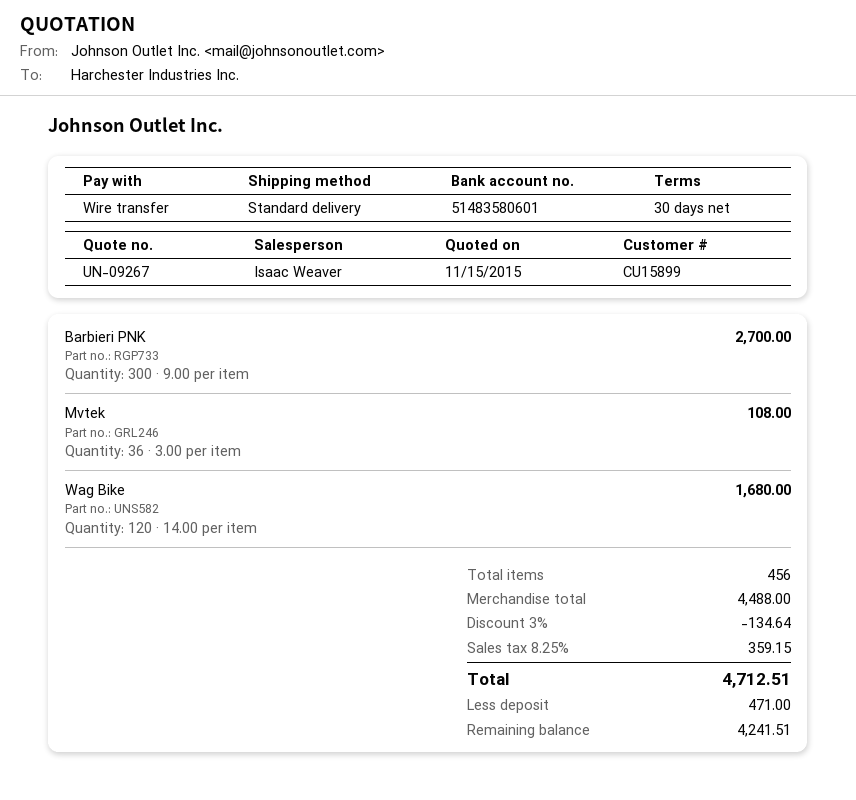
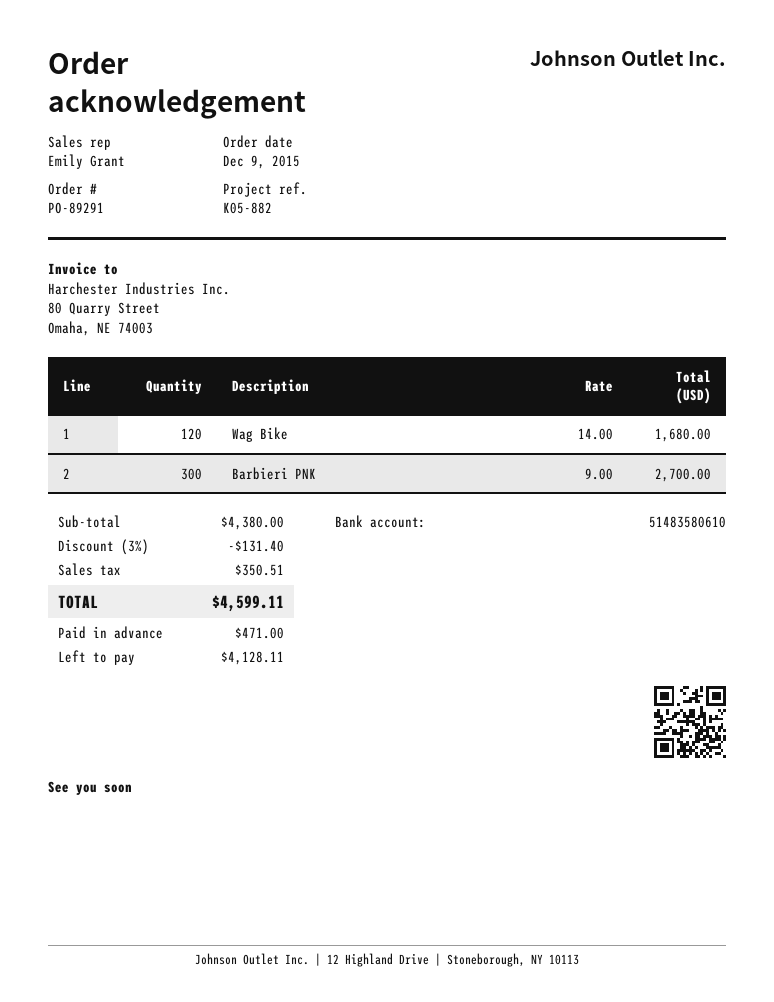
sales rep: Isaac Weaver -> Emily Grant
bank account: 51483580601 -> 51483580610
Mvtek: 36 x 3.00 = 108.00 -> none
subtotal: 4488.00 -> 4380.00
discount: 3% = 134.64 -> 3% = 131.40
tax: 359.15 -> 350.51
total: 4712.51 -> 4599.11
balance: 4241.51 -> 4128.11

